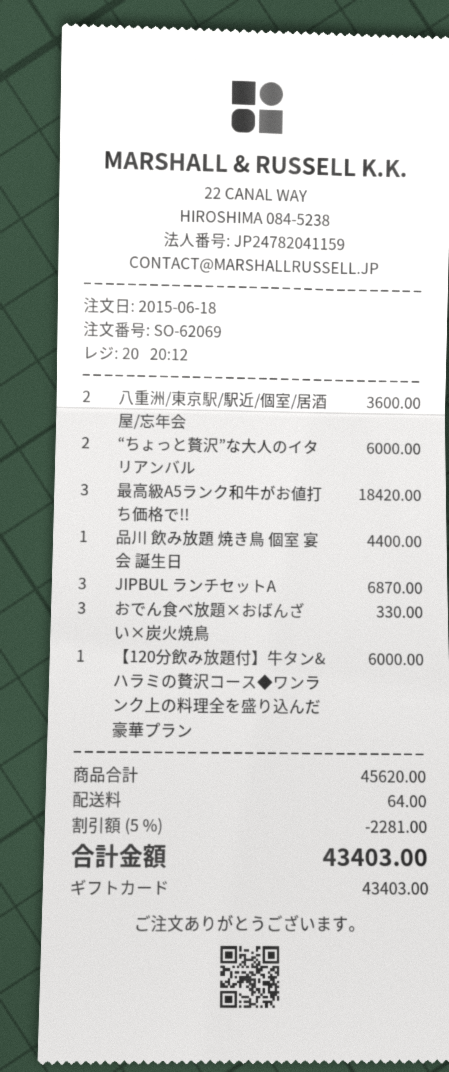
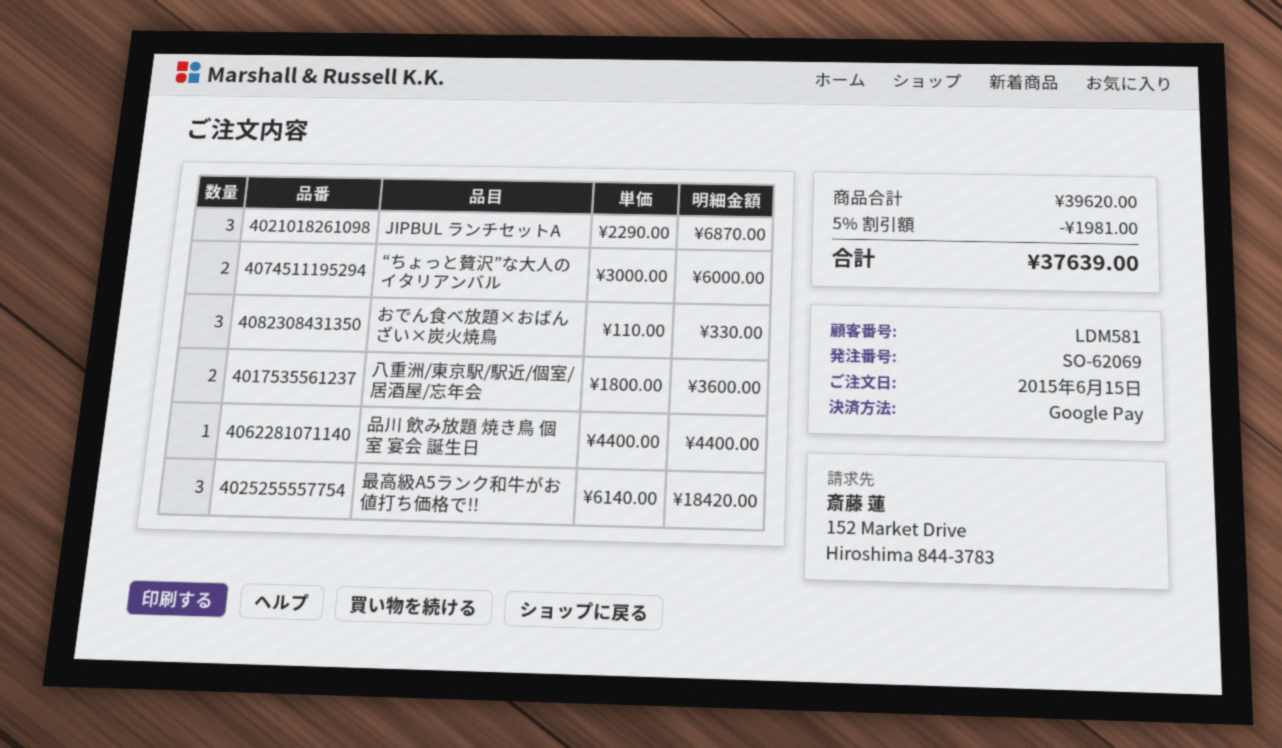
order date: 2015-06-18 -> 2015-06-15
payment method: gift card -> Google Pay
【120分飲み放題付】牛タン&ハラミの贅沢コース◆ワンランク上の料理全を盛り込んだ豪華プラン: 1 for 6000.00 -> none
subtotal: 45620.00 -> 39620.00
discount: 5% = 2281.00 -> 5% = 1981.00
shipping: 64.00 -> none
total: 43403.00 -> 37639.00

